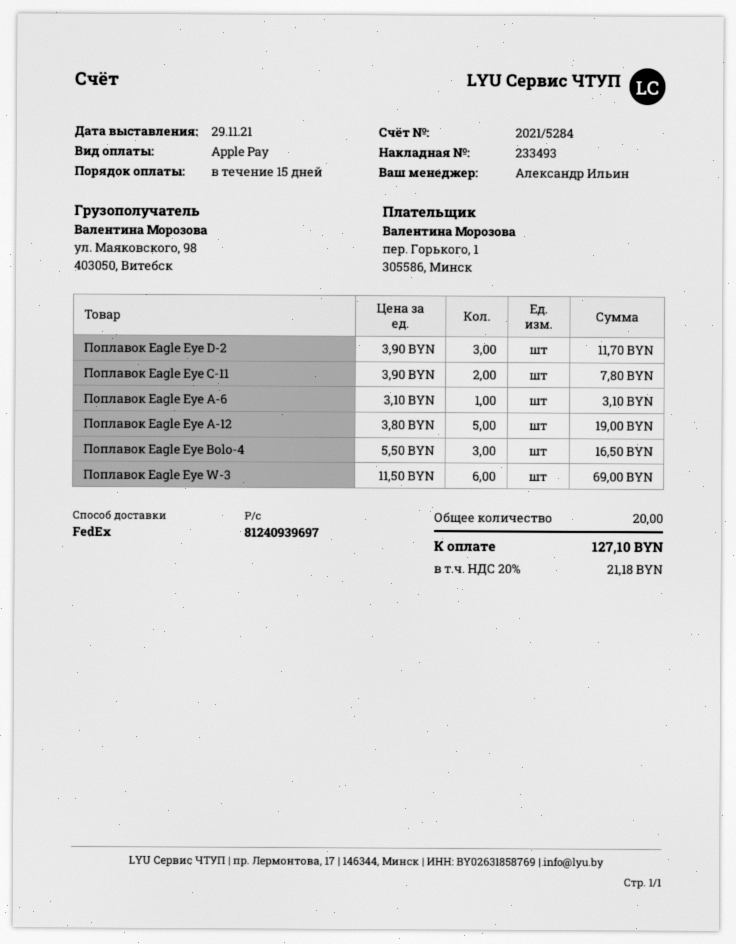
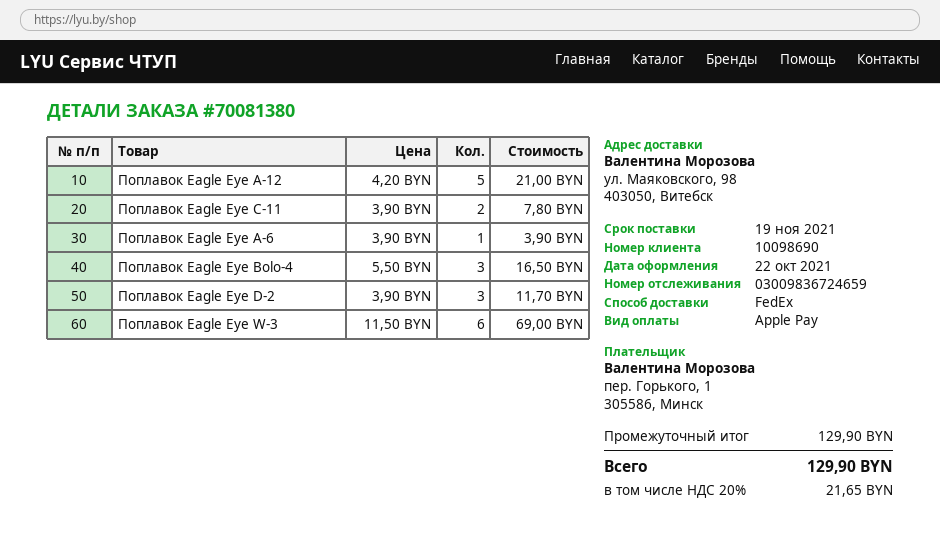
Поплавок Eagle Eye A-6: 1 x 3.10 = 3.10 -> 1 x 3.90 = 3.90
Поплавок Eagle Eye A-12: 5 x 3.80 = 19.00 -> 5 x 4.20 = 21.00
tax: 20% = 21.18 -> 20% = 21.65
total: 127.10 -> 129.90

